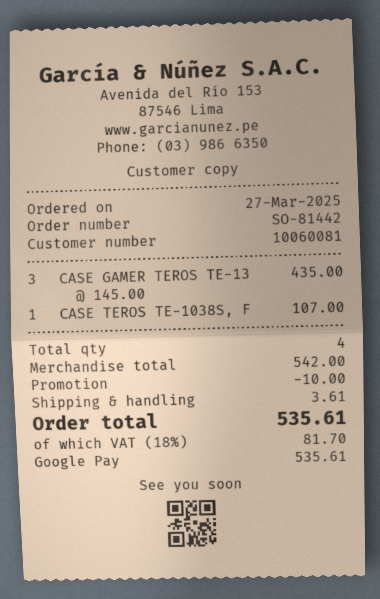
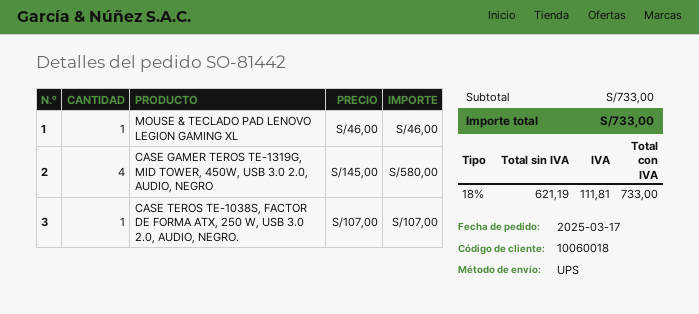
order date: 2025-03-27 -> 2025-03-17
customer number: 10060081 -> 10060018
CASE GAMER TEROS TE-13: 3 x 145.00 = 435.00 -> 4 x 145.00 = 580.00
MOUSE & TECLADO PAD LENOVO LEGION GAMING XL: none -> 1 x 46.00 = 46.00
subtotal: 542.00 -> 733.00
discount: 10.00 -> none
shipping: 3.61 -> none
tax: 18% = 81.70 -> 18% = 111.81
total: 535.61 -> 733.00

